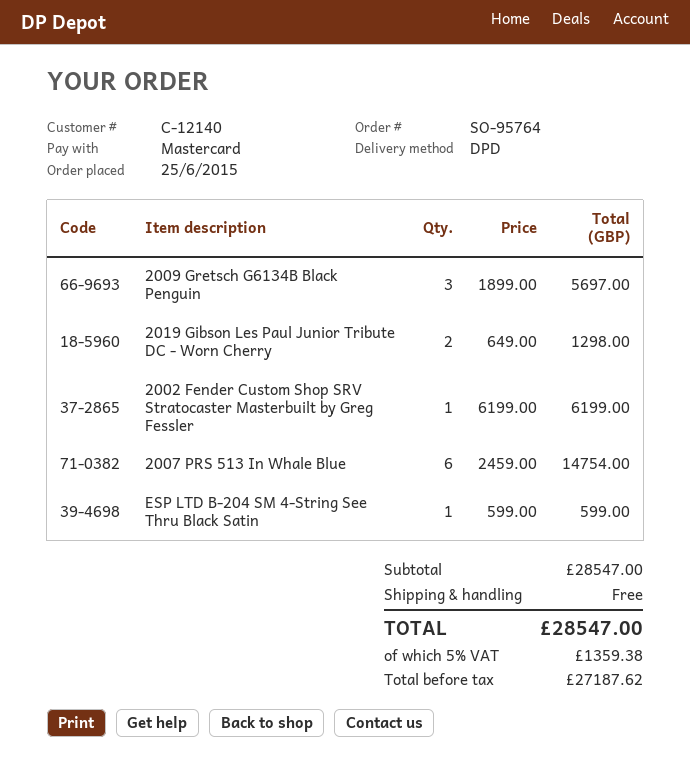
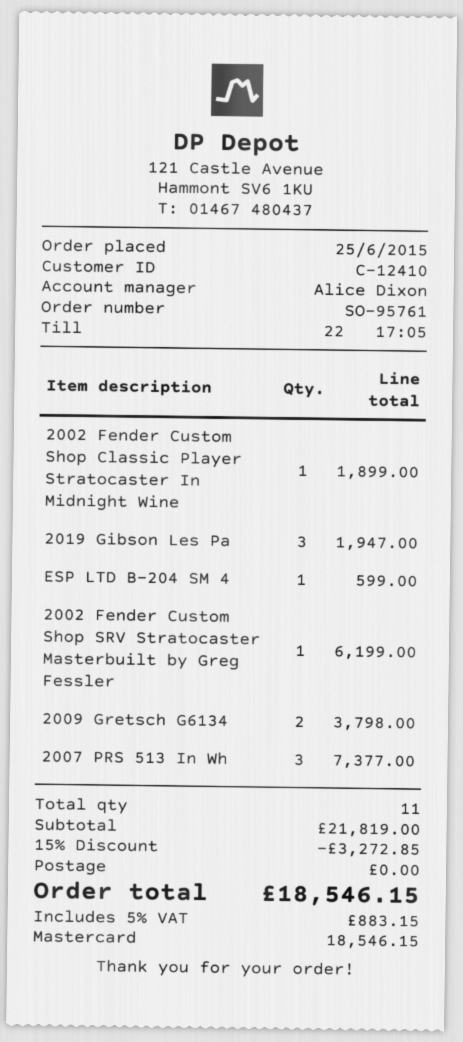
order number: SO-95764 -> SO-95761
customer number: C-12140 -> C-12410
2009 Gretsch G6134B Black Penguin: 3 for 5697.00 -> 2 for 3798.00
2019 Gibson Les Paul Junior Tribute DC - Worn Cherry: 2 for 1298.00 -> 3 for 1947.00
2007 PRS 513 In Whale Blue: 6 for 14754.00 -> 3 for 7377.00
2002 Fender Custom Shop Classic Player Stratocaster In Midnight Wine: none -> 1 for 1899.00
subtotal: 28547.00 -> 21819.00
discount: none -> 15% = 3272.85
tax: 5% = 1359.38 -> 5% = 883.15
total: 28547.00 -> 18546.15

